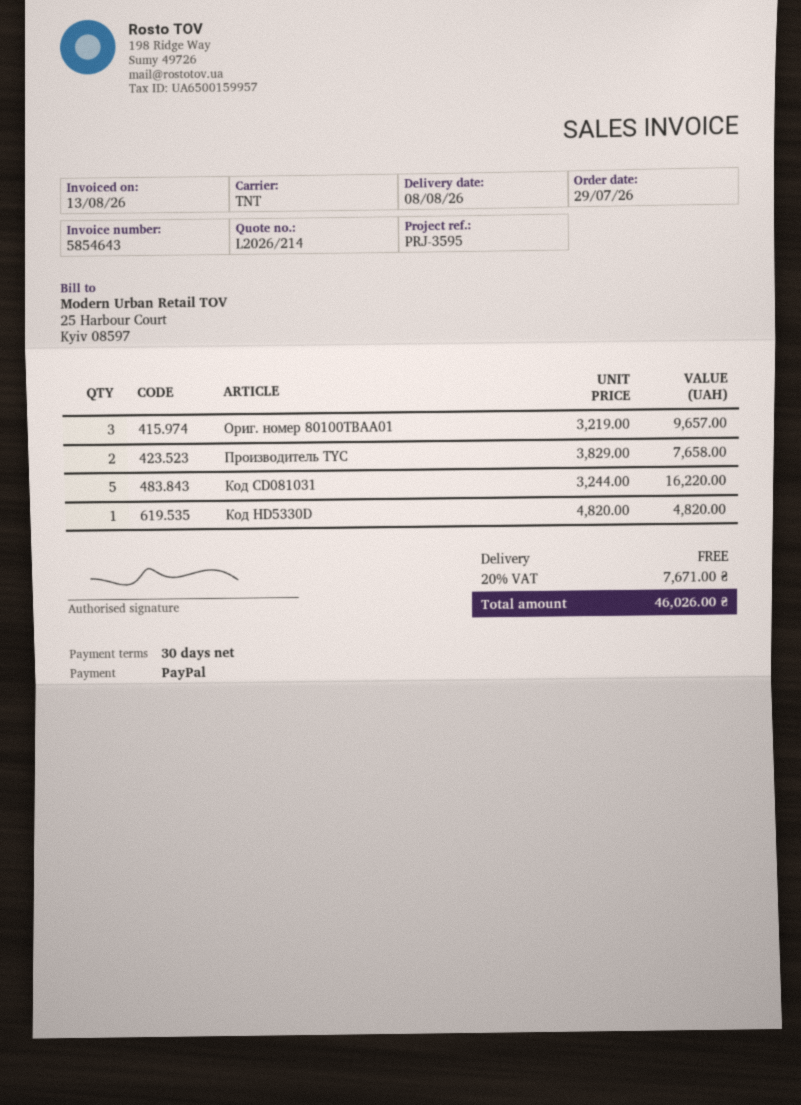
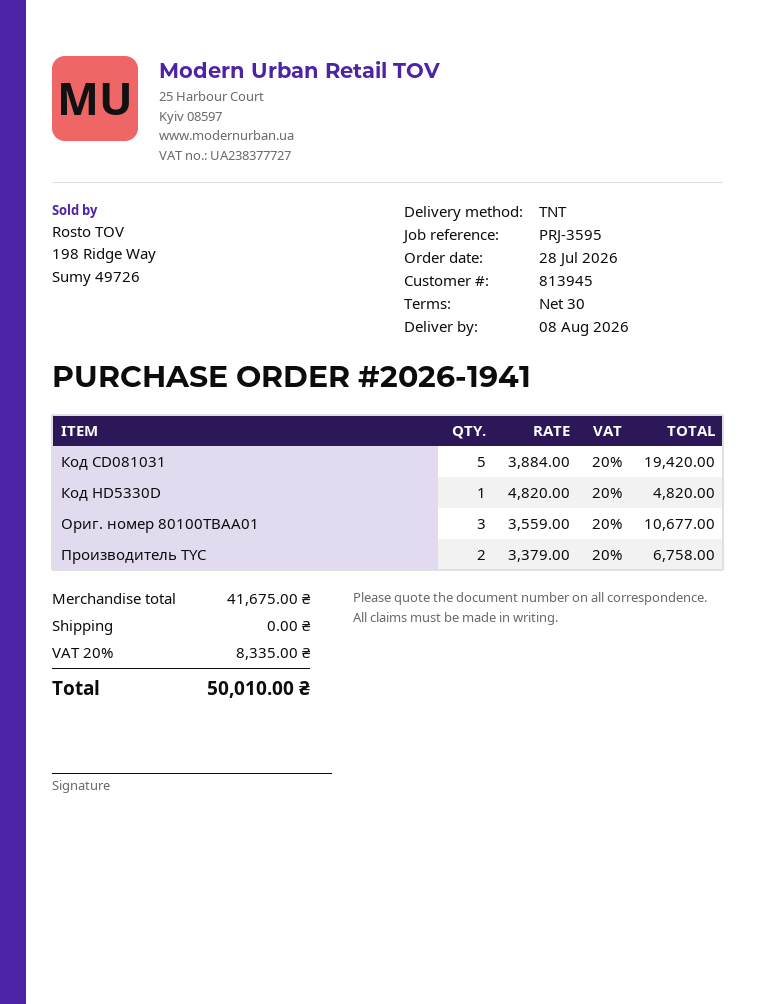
order date: 2026-07-29 -> 2026-07-28
Ориг. номер 80100TBAA01: 3 x 3219.00 = 9657.00 -> 3 x 3559.00 = 10677.00
Производитель TYC: 2 x 3829.00 = 7658.00 -> 2 x 3379.00 = 6758.00
Код CD081031: 5 x 3244.00 = 16220.00 -> 5 x 3884.00 = 19420.00
tax: 20% = 7671.00 -> 20% = 8335.00
total: 46026.00 -> 50010.00

